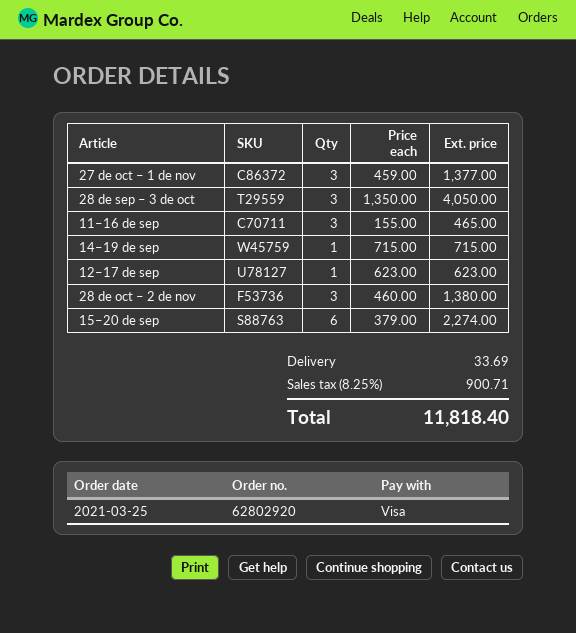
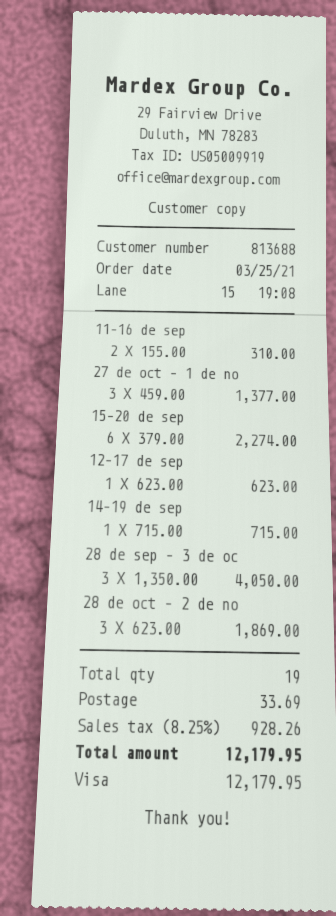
11–16 de sep: 3 x 155.00 = 465.00 -> 2 x 155.00 = 310.00
28 de oct – 2 de nov: 3 x 460.00 = 1380.00 -> 3 x 623.00 = 1869.00
tax: 8.25% = 900.71 -> 8.25% = 928.26
total: 11818.40 -> 12179.95

